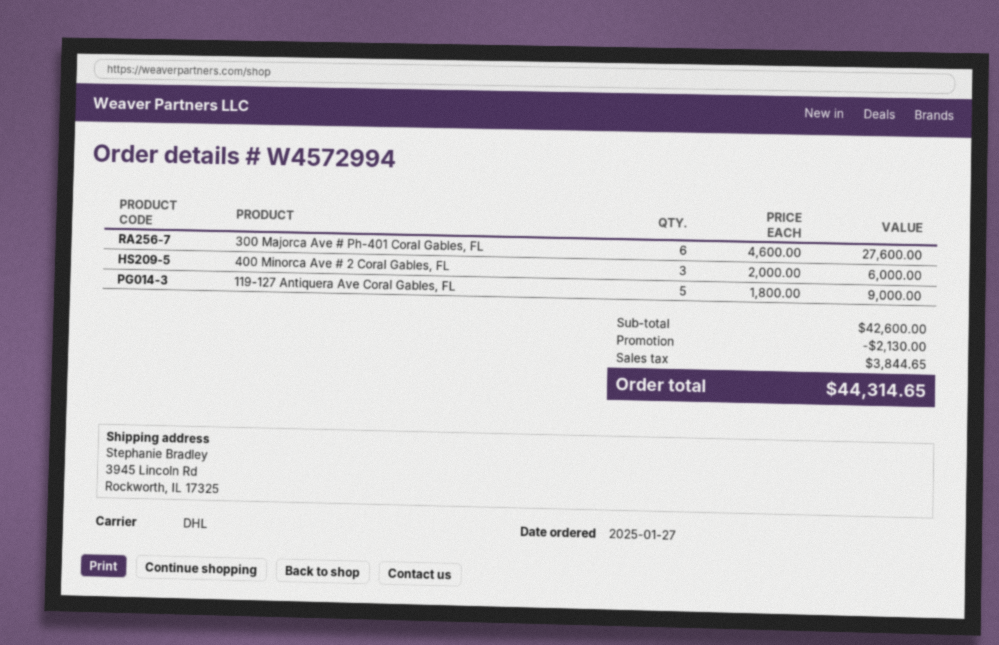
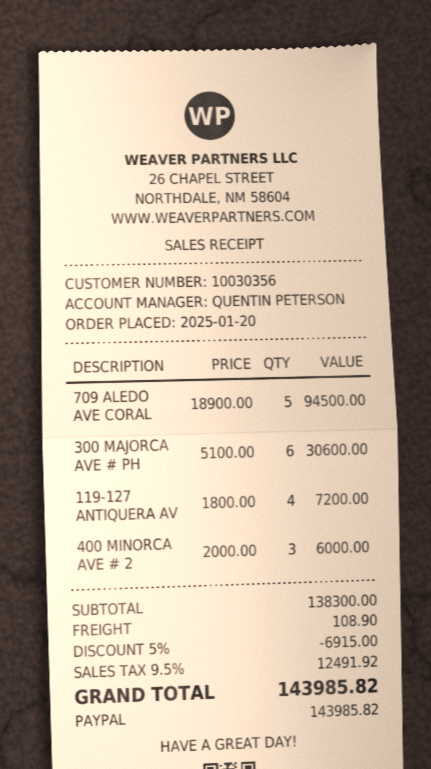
order date: 2025-01-27 -> 2025-01-20
300 Majorca Ave # Ph-401 Coral Gables, FL: 6 x 4600.00 = 27600.00 -> 6 x 5100.00 = 30600.00
119-127 Antiquera Ave Coral Gables, FL: 5 x 1800.00 = 9000.00 -> 4 x 1800.00 = 7200.00
709 ALEDO AVE CORAL: none -> 5 x 18900.00 = 94500.00
subtotal: 42600.00 -> 138300.00
discount: 2130.00 -> 6915.00
shipping: none -> 108.90
tax: 3844.65 -> 12491.92
total: 44314.65 -> 143985.82

